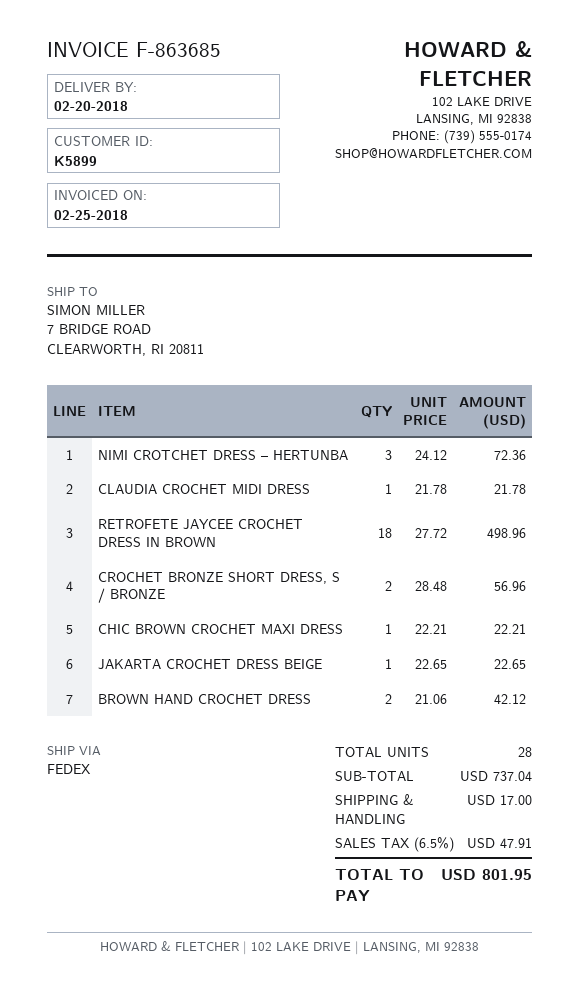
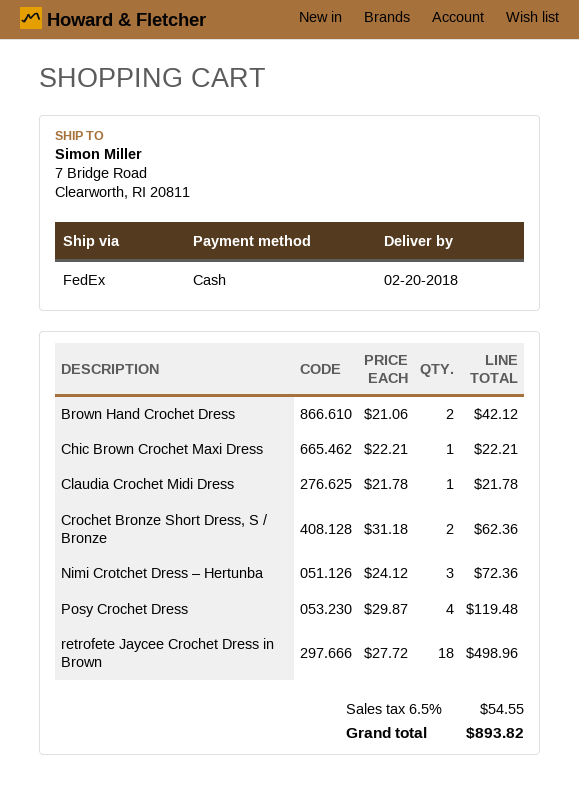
CROCHET BRONZE SHORT DRESS, S / BRONZE: 2 x 28.48 = 56.96 -> 2 x 31.18 = 62.36
JAKARTA CROCHET DRESS BEIGE: 1 x 22.65 = 22.65 -> none
Posy Crochet Dress: none -> 4 x 29.87 = 119.48
shipping: 17.00 -> none
tax: 6.5% = 47.91 -> 6.5% = 54.55
total: 801.95 -> 893.82

